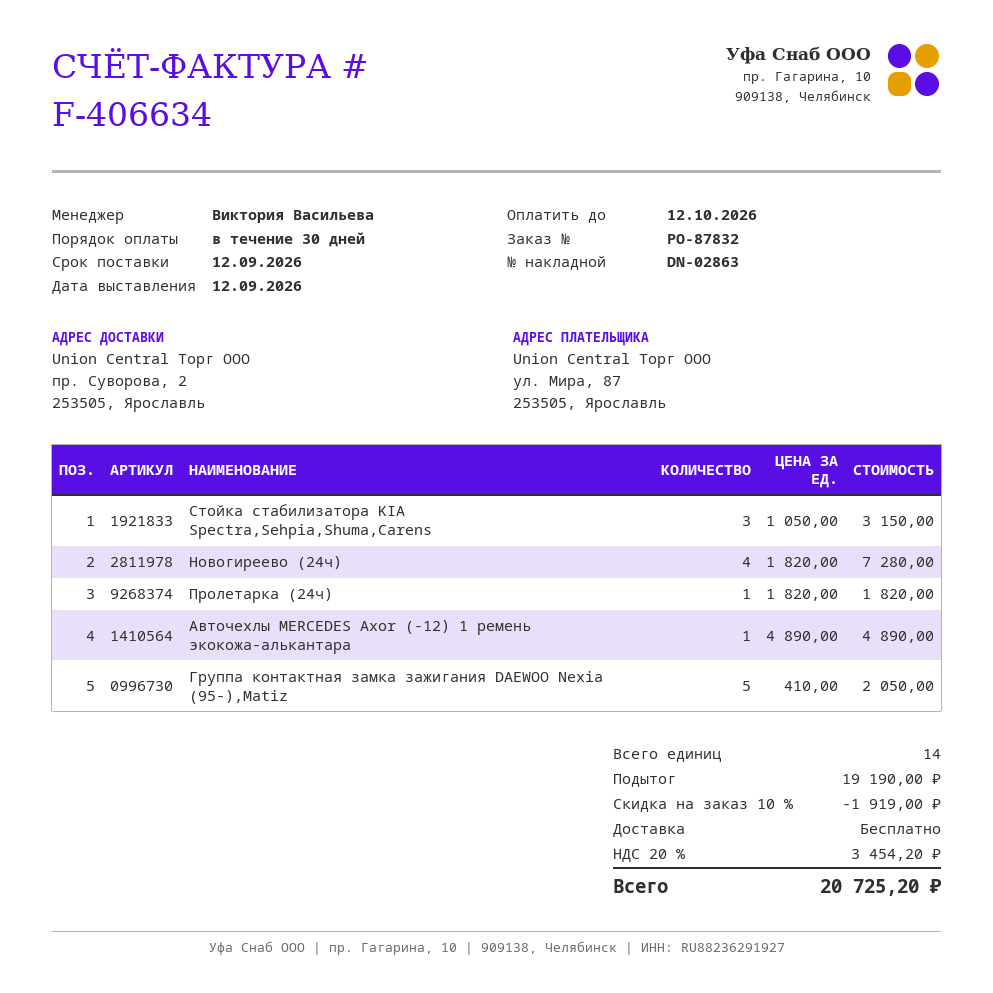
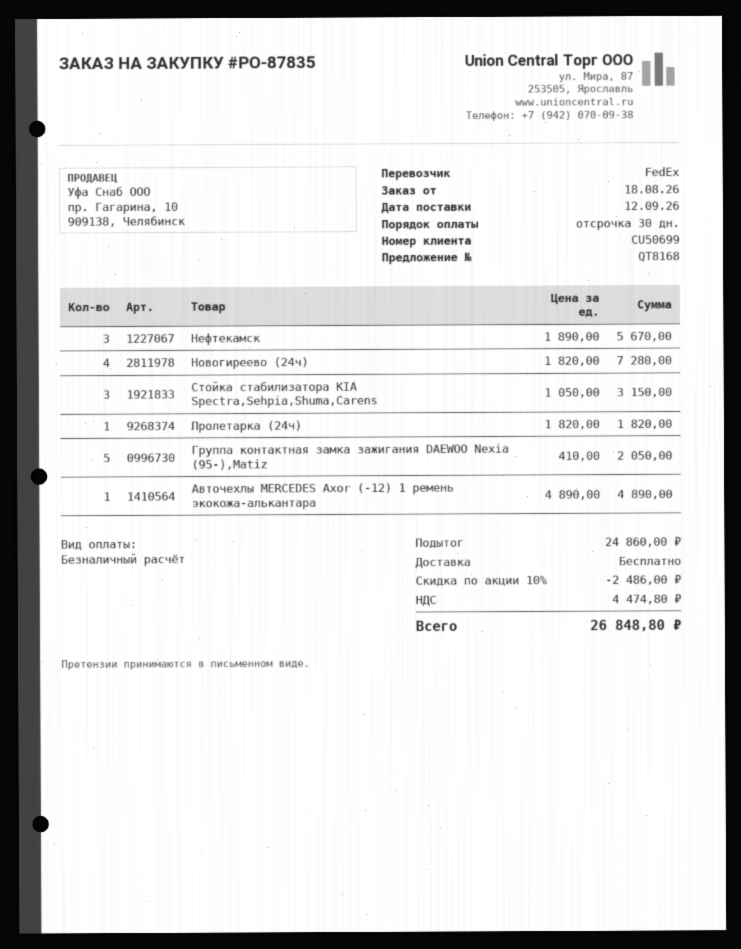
order number: PO-87832 -> PO-87835
Нефтекамск: none -> 3 x 1890.00 = 5670.00
subtotal: 19190.00 -> 24860.00
discount: 10% = 1919.00 -> 10% = 2486.00
tax: 3454.20 -> 4474.80
total: 20725.20 -> 26848.80

